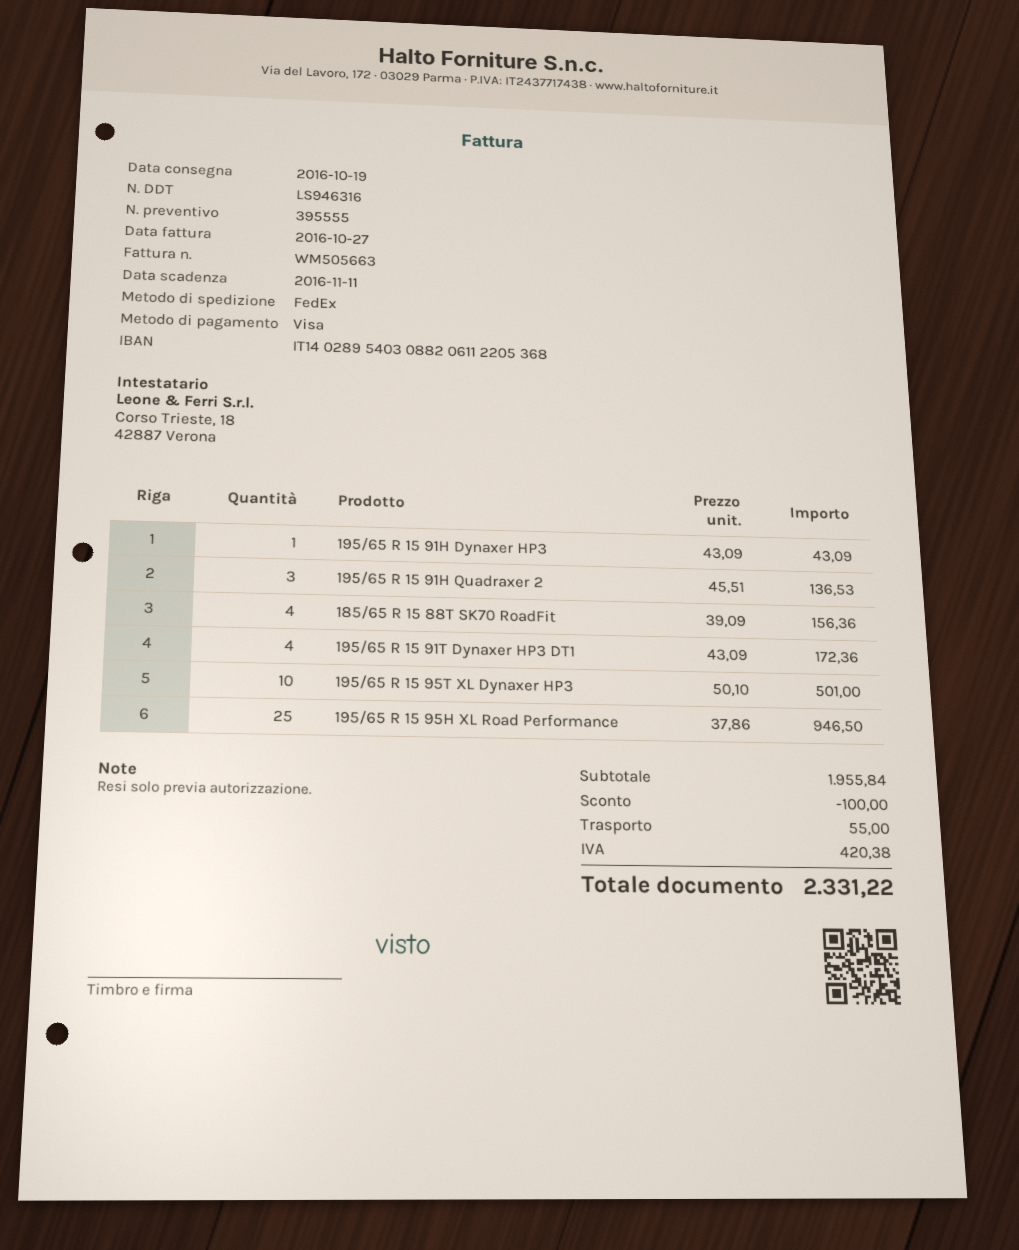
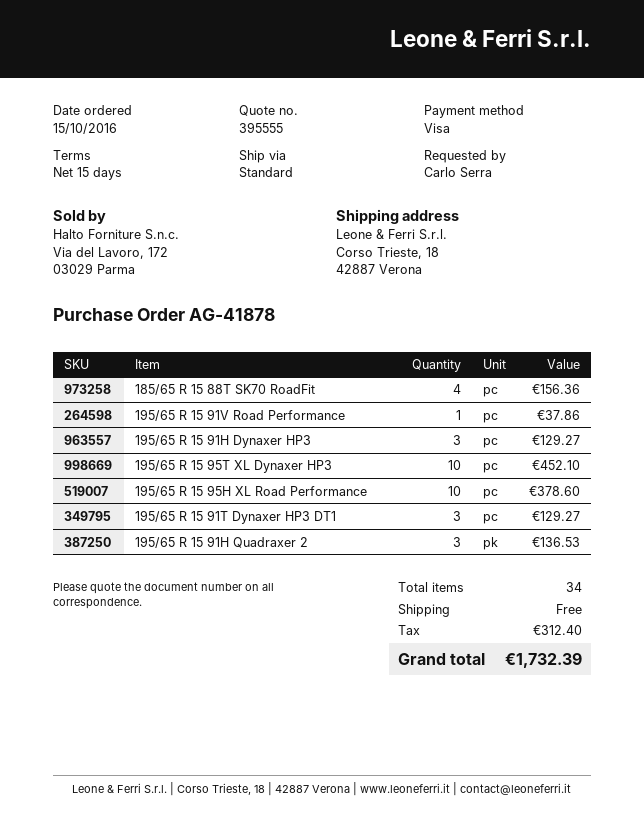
shipping method: FedEx -> standard
195/65 R 15 91H Dynaxer HP3: 1 for 43.09 -> 3 for 129.27
195/65 R 15 91T Dynaxer HP3 DT1: 4 for 172.36 -> 3 for 129.27
195/65 R 15 95T XL Dynaxer HP3: 10 for 501.00 -> 10 for 452.10
195/65 R 15 95H XL Road Performance: 25 for 946.50 -> 10 for 378.60
195/65 R 15 91V Road Performance: none -> 1 for 37.86
discount: 100.00 -> none
shipping: 55.00 -> 0.00
tax: 420.38 -> 312.40
total: 2331.22 -> 1732.39

